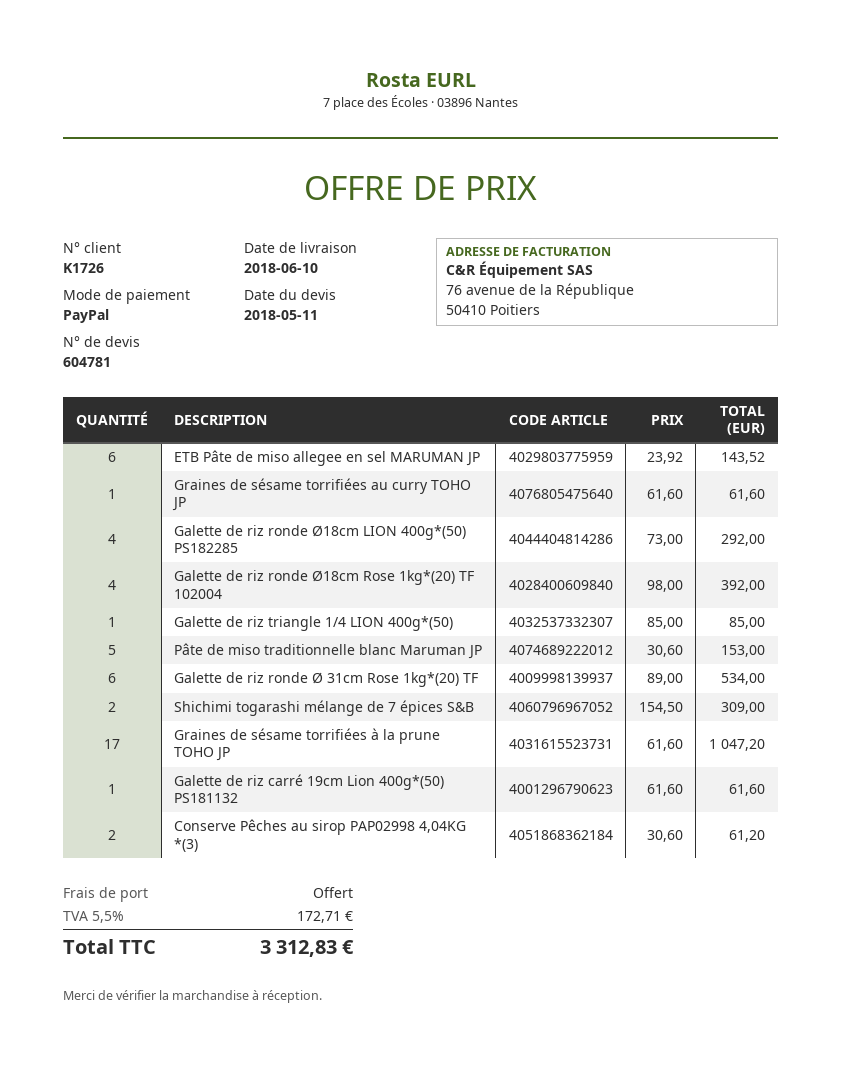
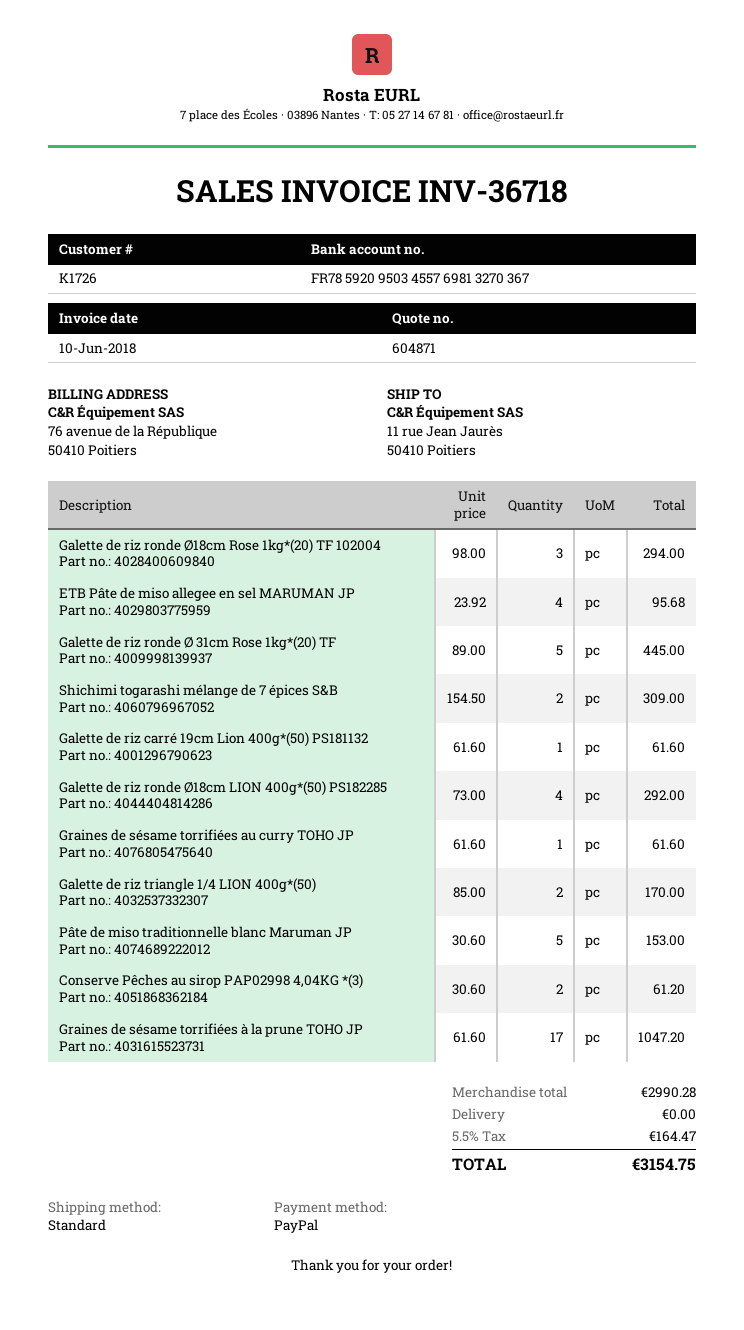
quote number: 604781 -> 604871
ETB Pâte de miso allegee en sel MARUMAN JP: 6 x 23.92 = 143.52 -> 4 x 23.92 = 95.68
Galette de riz ronde Ø18cm Rose 1kg*(20) TF 102004: 4 x 98.00 = 392.00 -> 3 x 98.00 = 294.00
Galette de riz triangle 1/4 LION 400g*(50): 1 x 85.00 = 85.00 -> 2 x 85.00 = 170.00
Galette de riz ronde Ø 31cm Rose 1kg*(20) TF: 6 x 89.00 = 534.00 -> 5 x 89.00 = 445.00
tax: 5.5% = 172.71 -> 5.5% = 164.47
total: 3312.83 -> 3154.75

